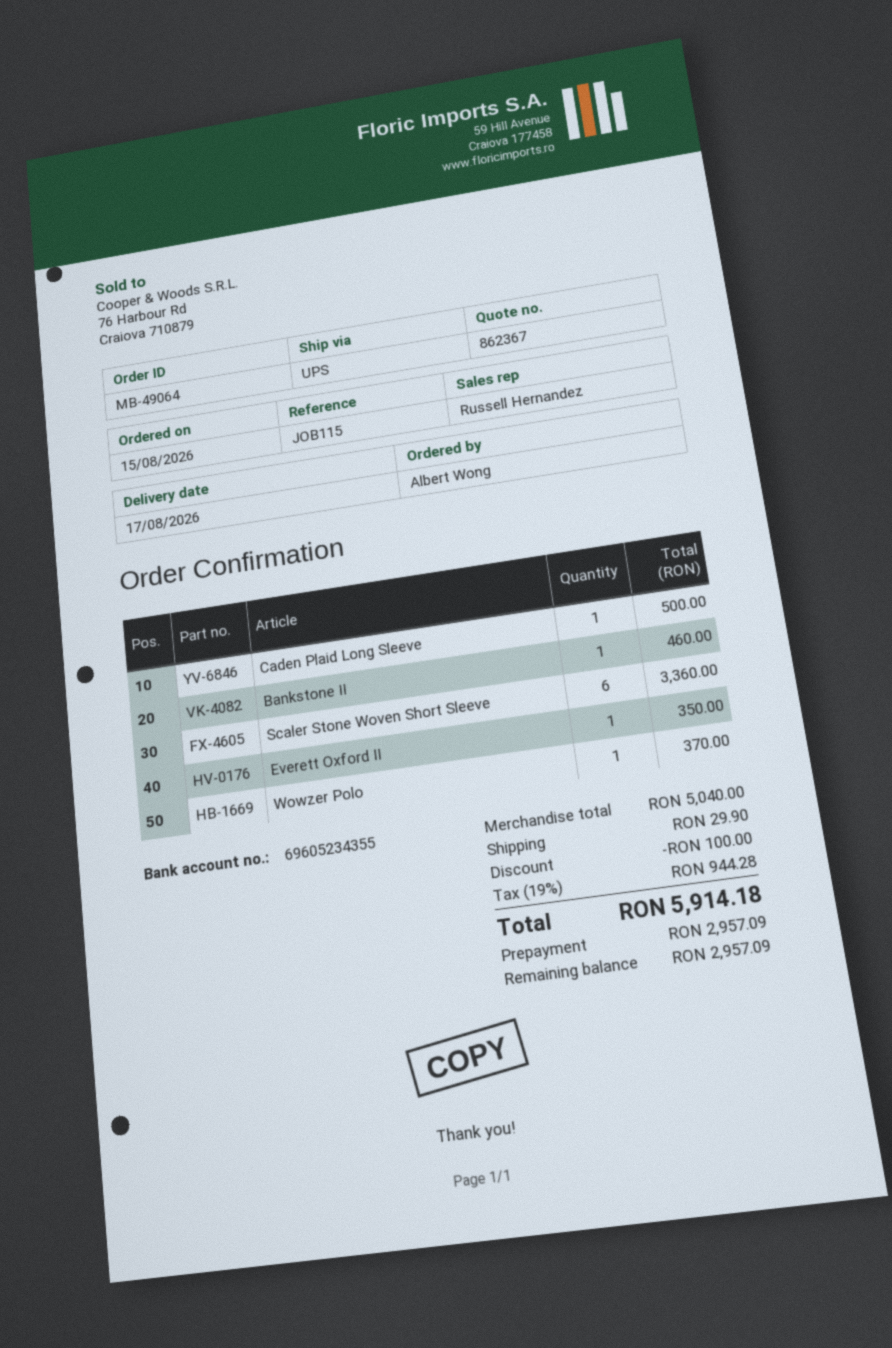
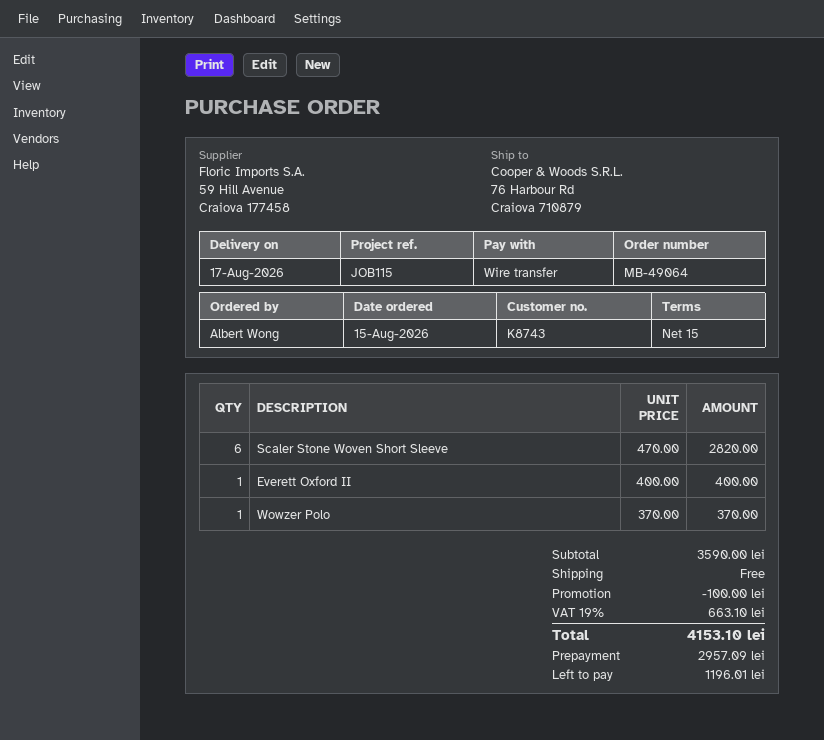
Caden Plaid Long Sleeve: 1 for 500.00 -> none
Bankstone II: 1 for 460.00 -> none
Scaler Stone Woven Short Sleeve: 6 for 3360.00 -> 6 for 2820.00
Everett Oxford II: 1 for 350.00 -> 1 for 400.00
subtotal: 5040.00 -> 3590.00
shipping: 29.90 -> 0.00
tax: 19% = 944.28 -> 19% = 663.10
total: 5914.18 -> 4153.10
balance: 2957.09 -> 1196.01

